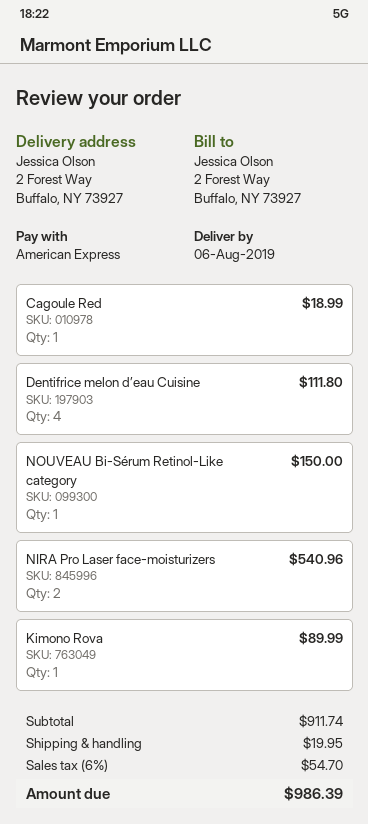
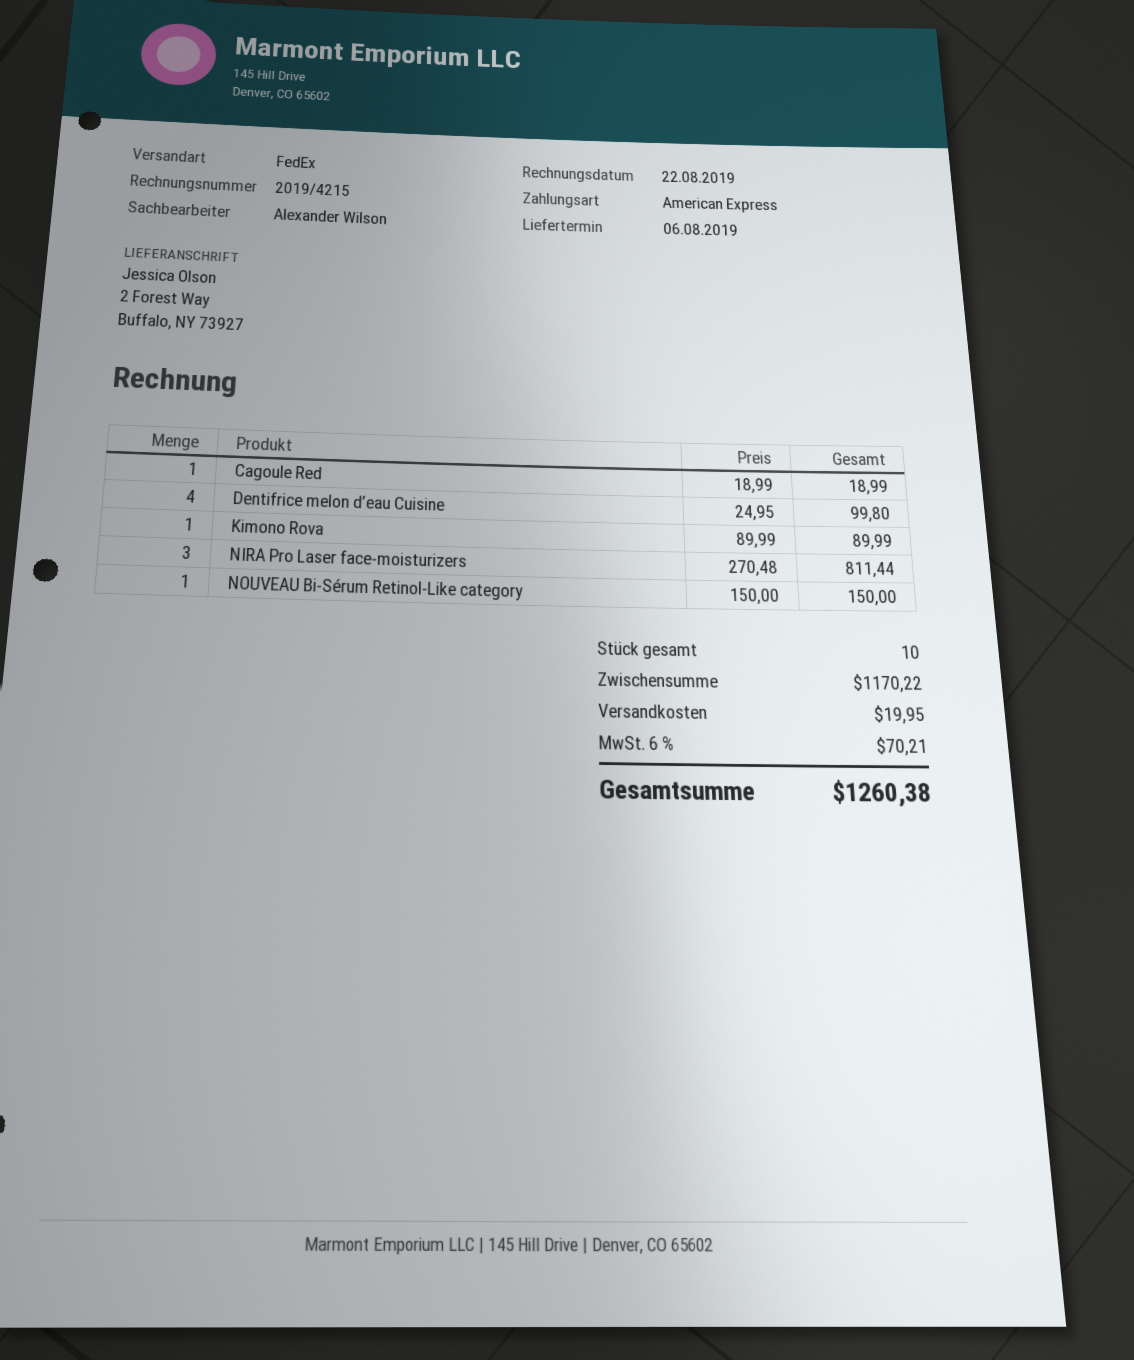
Dentifrice melon d’eau Cuisine: 4 for 111.80 -> 4 for 99.80
NIRA Pro Laser face-moisturizers: 2 for 540.96 -> 3 for 811.44
subtotal: 911.74 -> 1170.22
tax: 6% = 54.70 -> 6% = 70.21
total: 986.39 -> 1260.38

